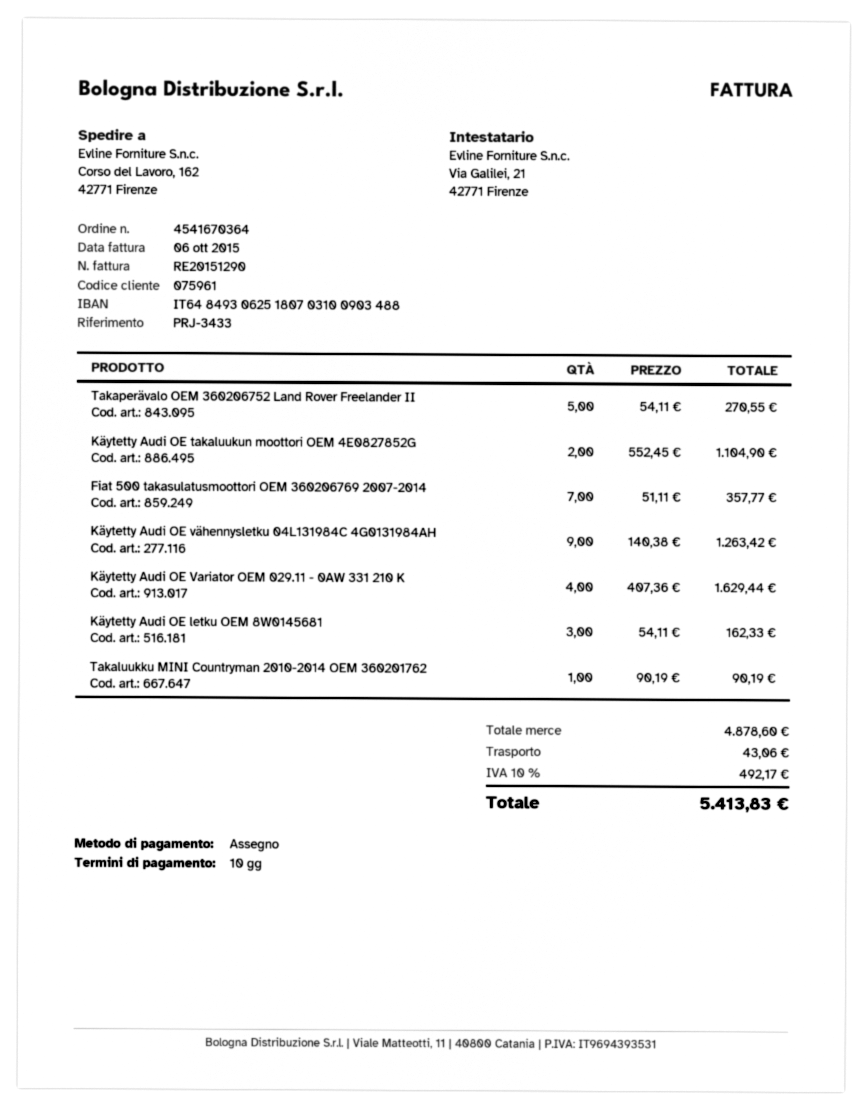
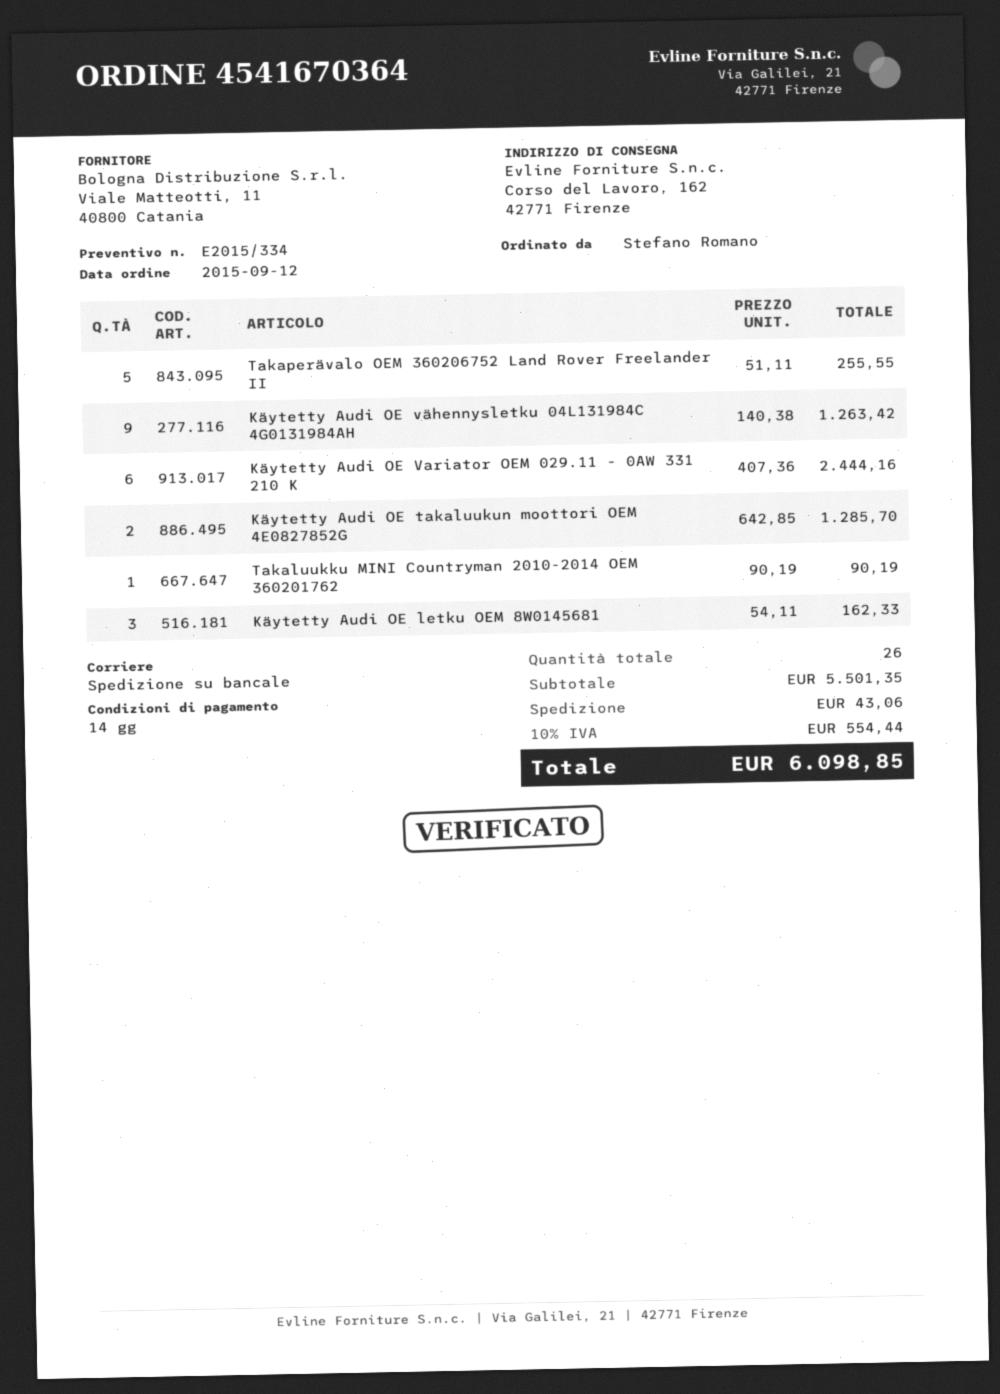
payment terms: 10 days -> 14 days
Takaperävalo OEM 360206752 Land Rover Freelander II: 5 x 54.11 = 270.55 -> 5 x 51.11 = 255.55
Käytetty Audi OE takaluukun moottori OEM 4E0827852G: 2 x 552.45 = 1104.90 -> 2 x 642.85 = 1285.70
Fiat 500 takasulatusmoottori OEM 360206769 2007-2014: 7 x 51.11 = 357.77 -> none
Käytetty Audi OE Variator OEM 029.11 - 0AW 331 210 K: 4 x 407.36 = 1629.44 -> 6 x 407.36 = 2444.16
subtotal: 4878.60 -> 5501.35
tax: 10% = 492.17 -> 10% = 554.44
total: 5413.83 -> 6098.85

